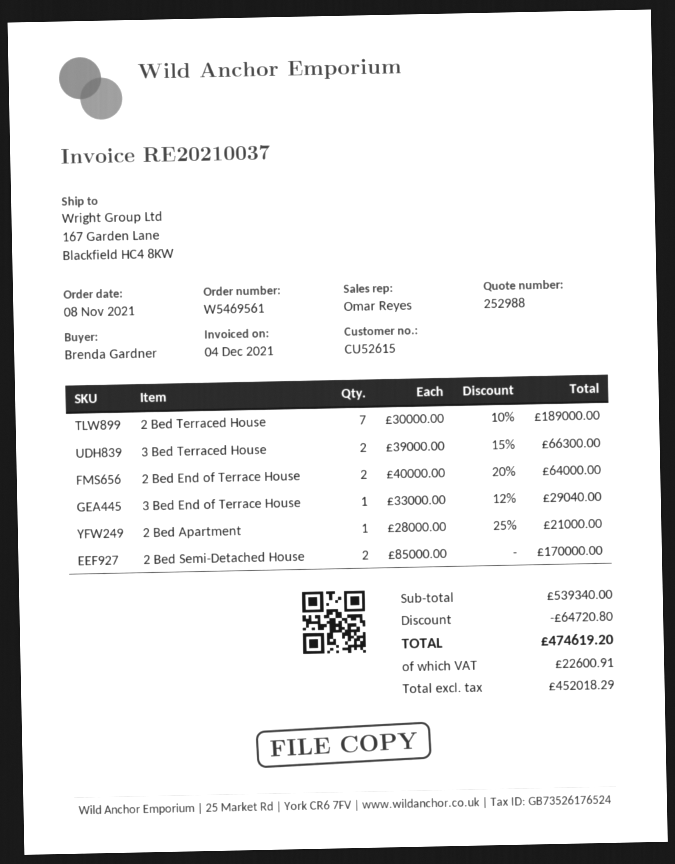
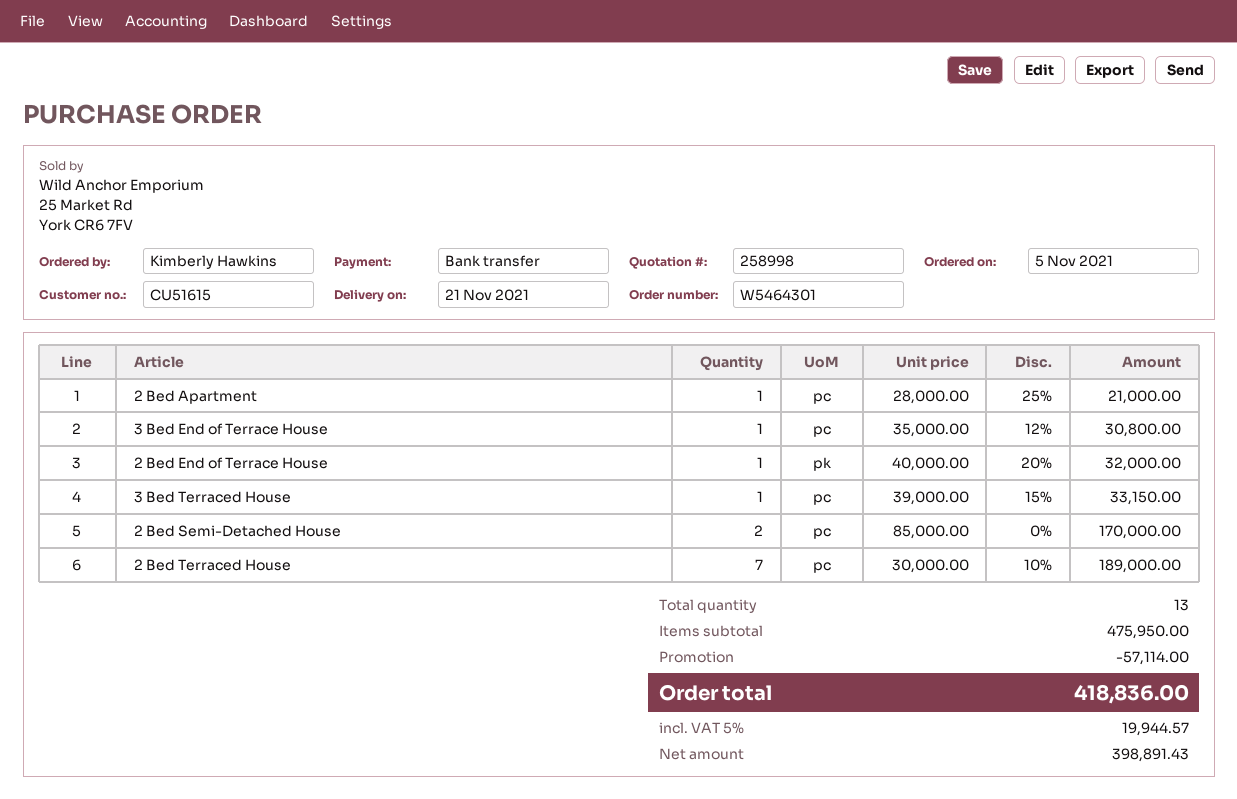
quote number: 252988 -> 258998
order number: W5469561 -> W5464301
order date: 2021-11-08 -> 2021-11-05
customer number: CU52615 -> CU51615
ordered by: Brenda Gardner -> Kimberly Hawkins
3 Bed Terraced House: 2 x 39000.00 - 15% = 66300.00 -> 1 x 39000.00 - 15% = 33150.00
2 Bed End of Terrace House: 2 x 40000.00 - 20% = 64000.00 -> 1 x 40000.00 - 20% = 32000.00
3 Bed End of Terrace House: 1 x 33000.00 - 12% = 29040.00 -> 1 x 35000.00 - 12% = 30800.00
subtotal: 539340.00 -> 475950.00
discount: 64720.80 -> 57114.00
net: 452018.29 -> 398891.43
tax: 22600.91 -> 19944.57
total: 474619.20 -> 418836.00

